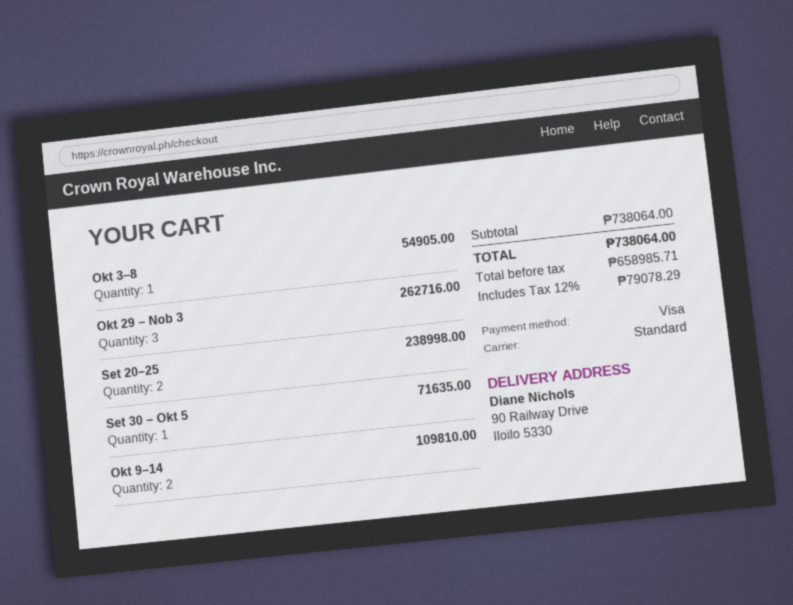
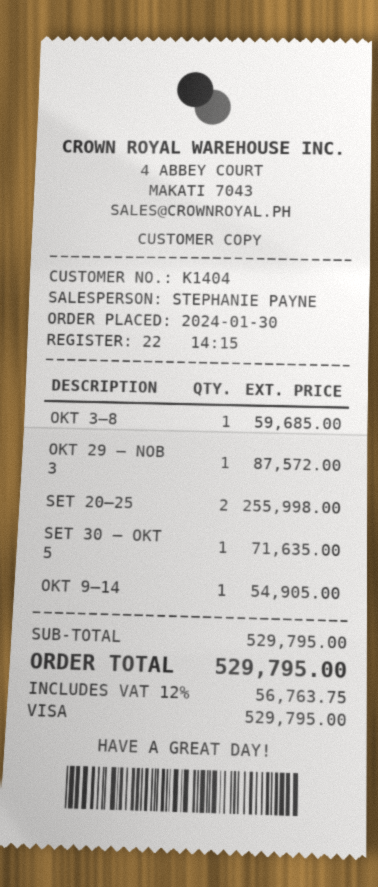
Okt 3–8: 1 for 54905.00 -> 1 for 59685.00
Okt 29 – Nob 3: 3 for 262716.00 -> 1 for 87572.00
Set 20–25: 2 for 238998.00 -> 2 for 255998.00
Okt 9–14: 2 for 109810.00 -> 1 for 54905.00
subtotal: 738064.00 -> 529795.00
tax: 12% = 79078.29 -> 12% = 56763.75
total: 738064.00 -> 529795.00

